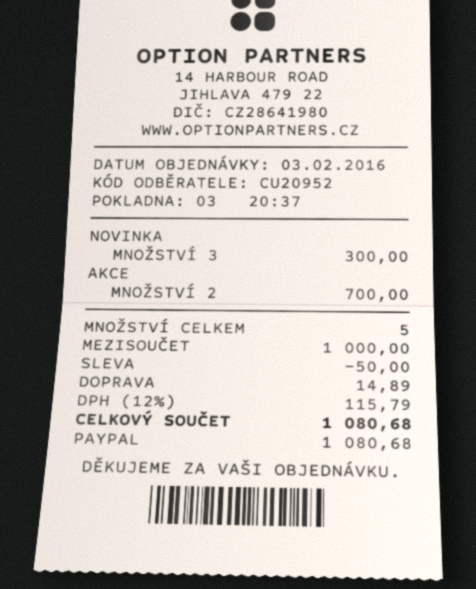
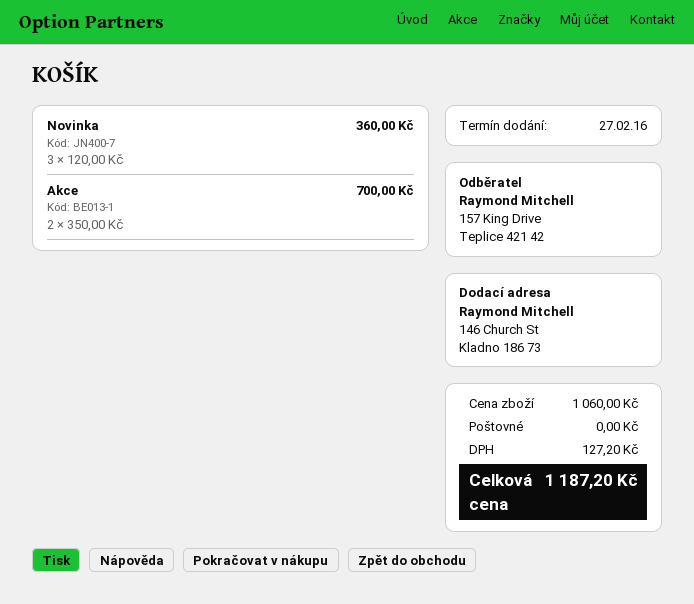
NOVINKA: 3 for 300.00 -> 3 for 360.00
subtotal: 1000.00 -> 1060.00
discount: 50.00 -> none
shipping: 14.89 -> 0.00
tax: 115.79 -> 127.20
total: 1080.68 -> 1187.20

